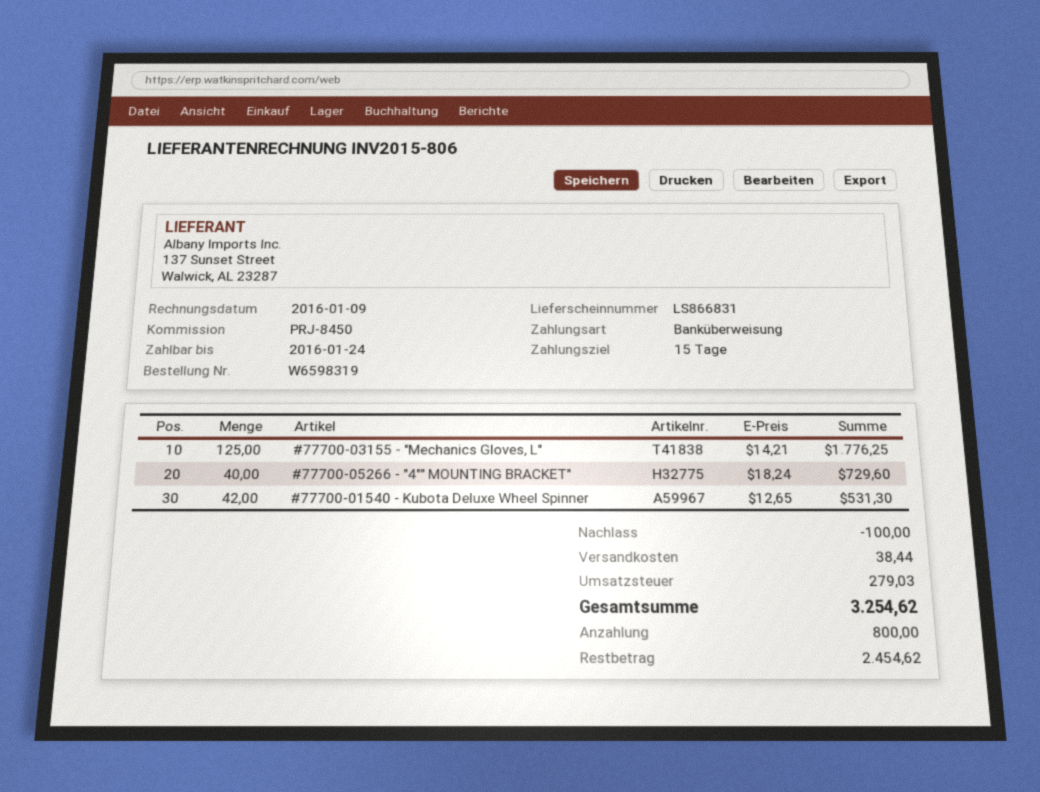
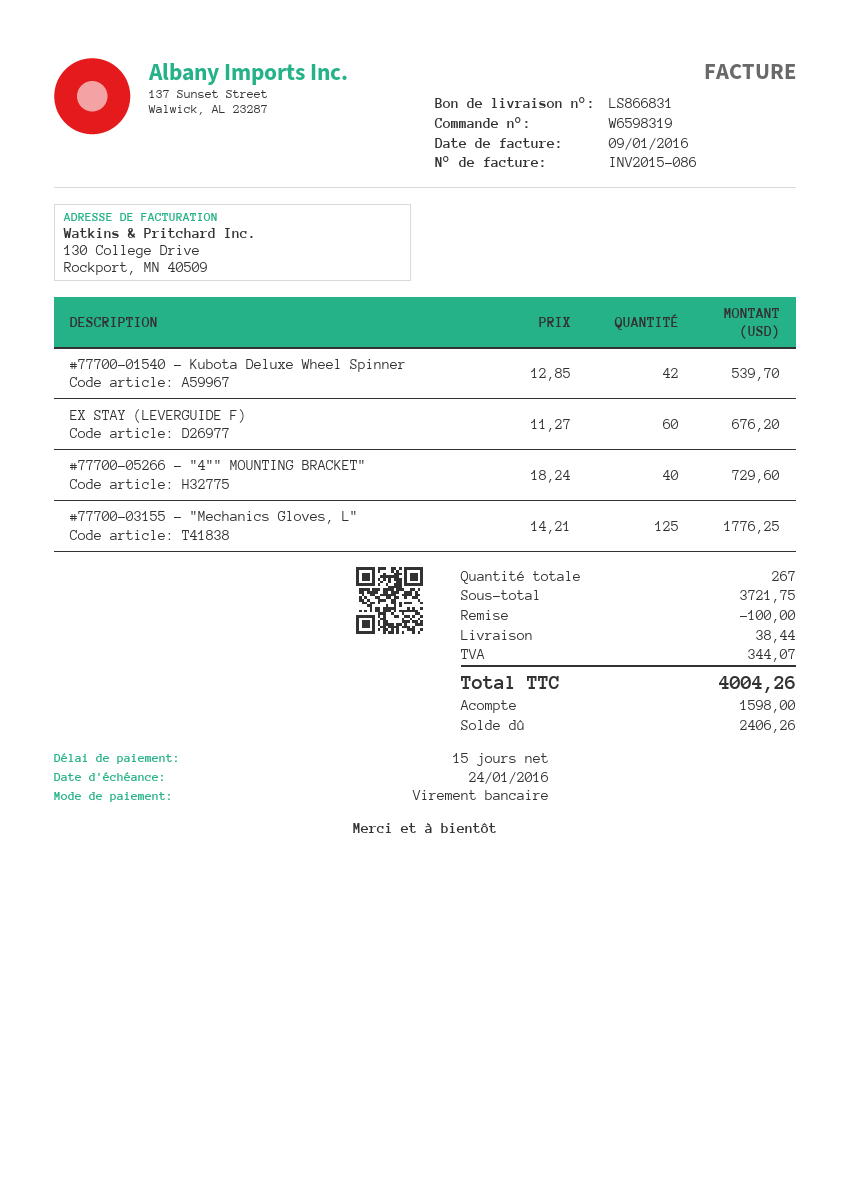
invoice number: INV2015-806 -> INV2015-086
#77700-01540 - Kubota Deluxe Wheel Spinner: 42 x 12.65 = 531.30 -> 42 x 12.85 = 539.70
EX STAY (LEVERGUIDE F): none -> 60 x 11.27 = 676.20
tax: 279.03 -> 344.07
total: 3254.62 -> 4004.26
deposit: 800.00 -> 1598.00
balance: 2454.62 -> 2406.26

